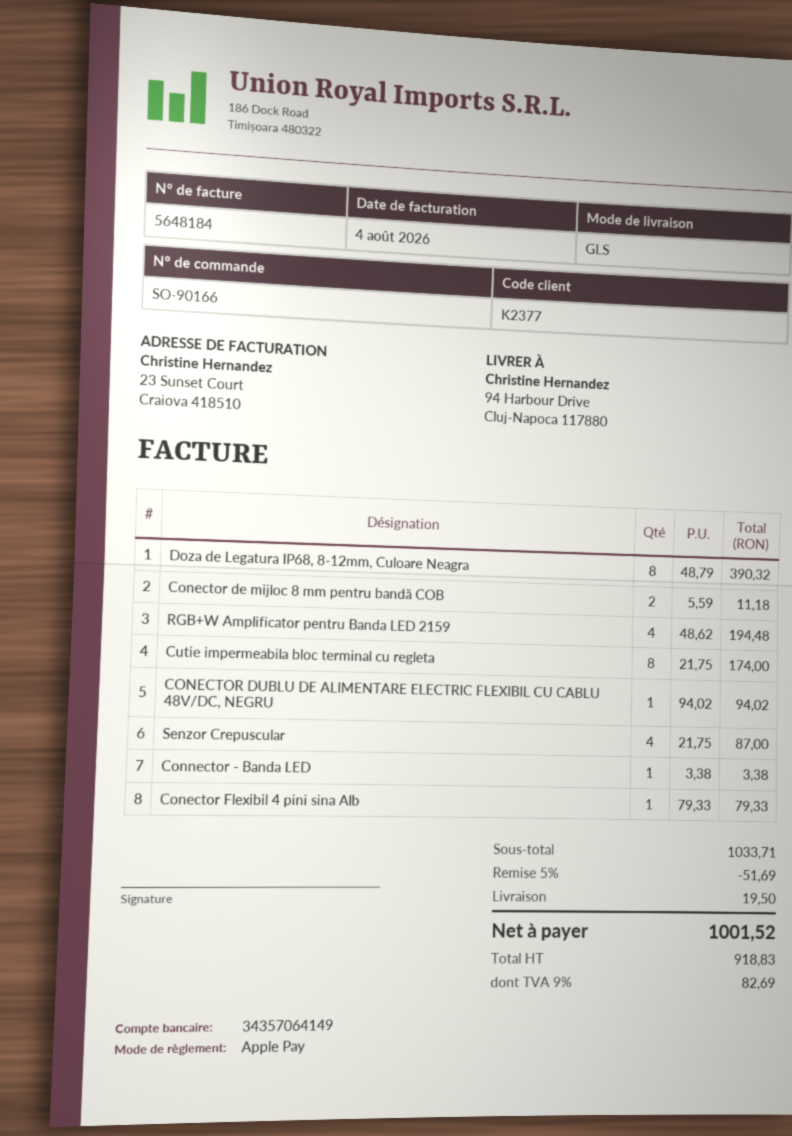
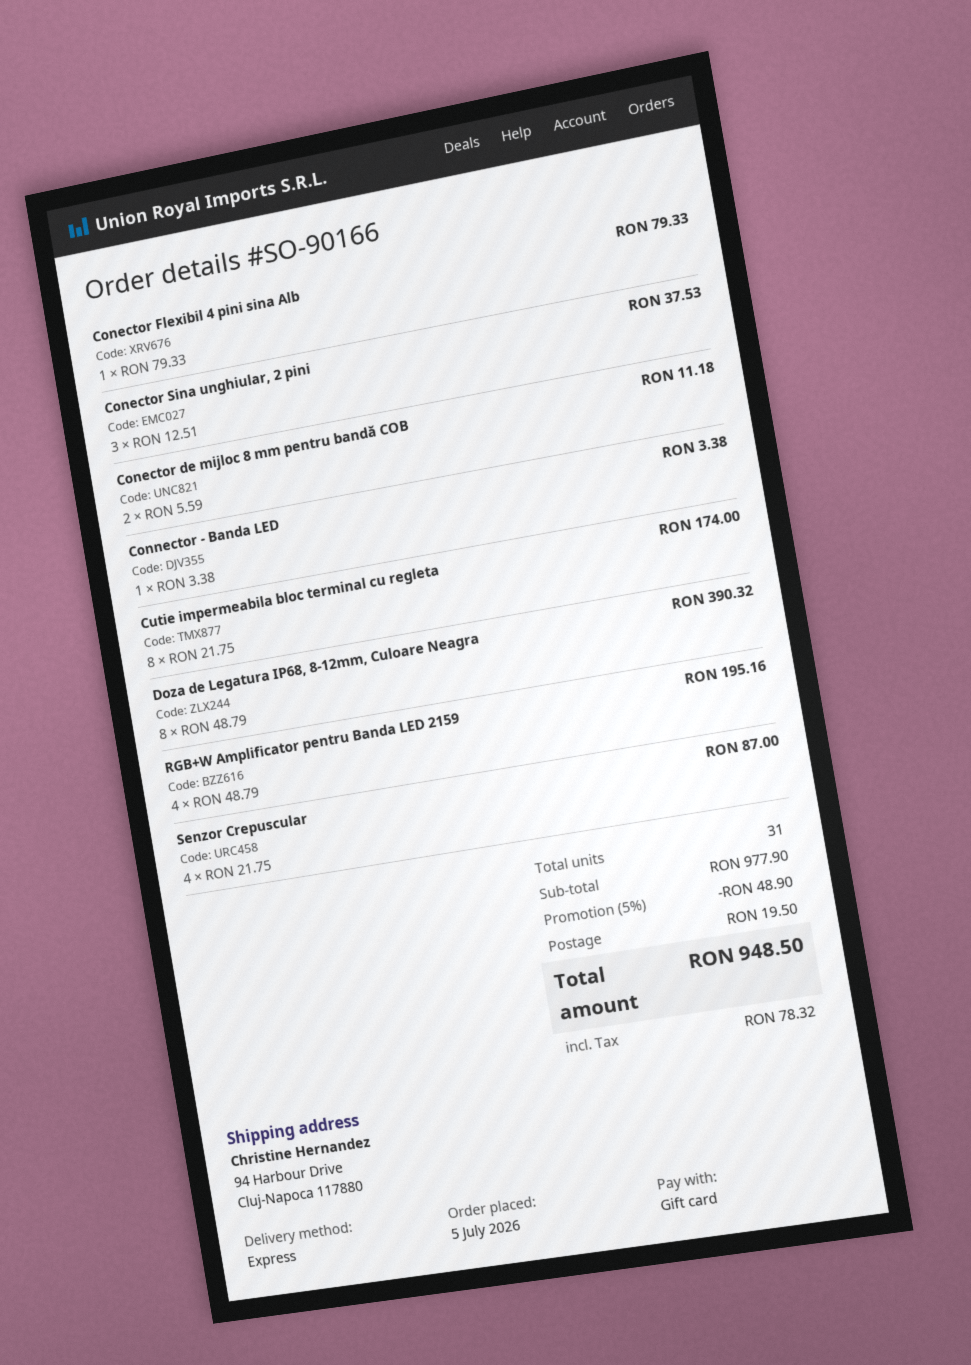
payment method: Apple Pay -> gift card
shipping method: GLS -> express
RGB+W Amplificator pentru Banda LED 2159: 4 x 48.62 = 194.48 -> 4 x 48.79 = 195.16
CONECTOR DUBLU DE ALIMENTARE ELECTRIC FLEXIBIL CU CABLU 48V/DC, NEGRU: 1 x 94.02 = 94.02 -> none
Conector Sina unghiular, 2 pini: none -> 3 x 12.51 = 37.53
subtotal: 1033.71 -> 977.90
discount: 5% = 51.69 -> 5% = 48.90
tax: 82.69 -> 78.32
total: 1001.52 -> 948.50

